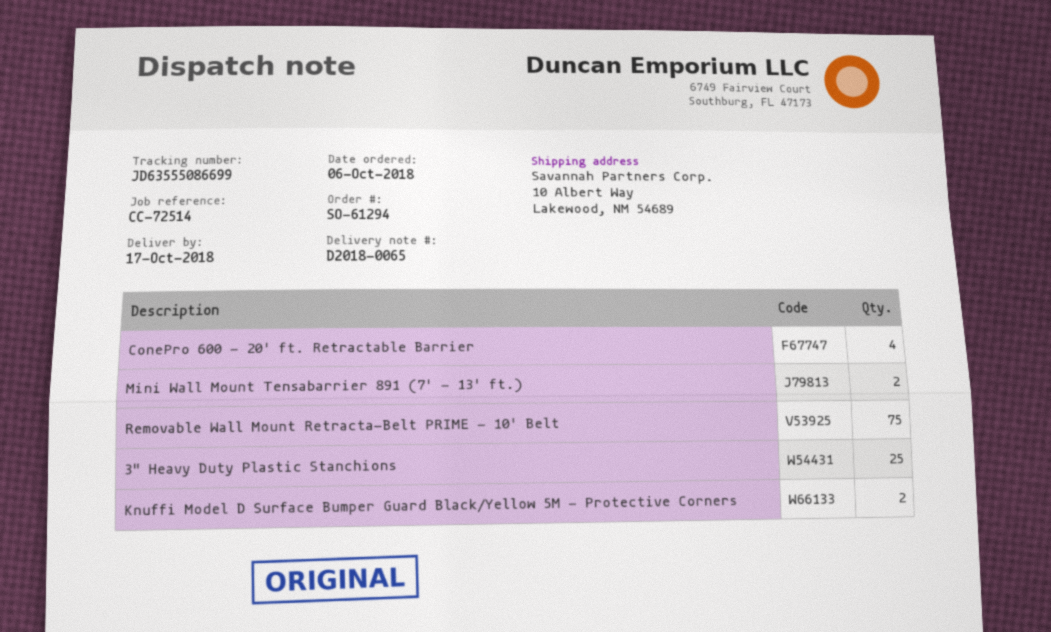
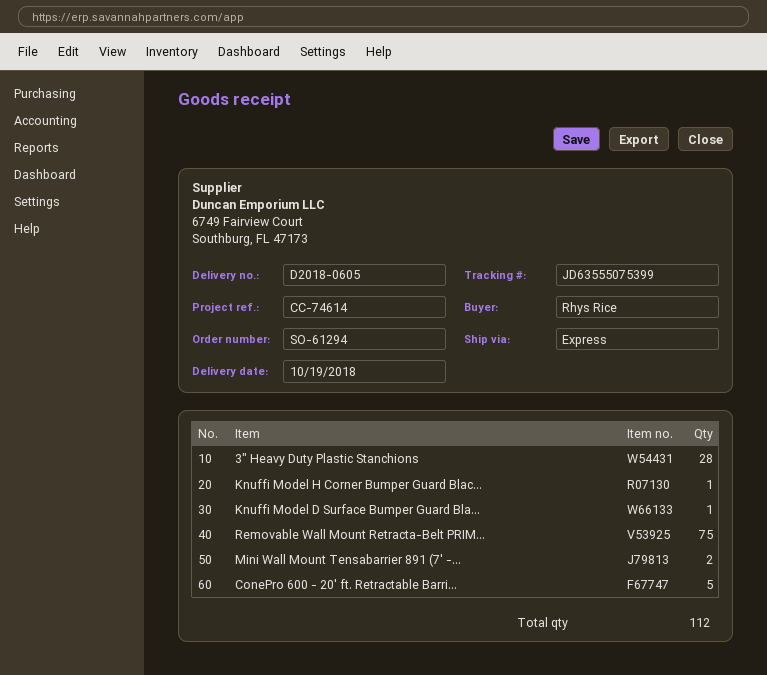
delivery note number: D2018-0065 -> D2018-0605
delivery date: 2018-10-17 -> 2018-10-19
reference: CC-72514 -> CC-74614
tracking number: JD63555086699 -> JD63555075399
ConePro 600 - 20' ft. Retractable Barrier: 4 -> 5
3" Heavy Duty Plastic Stanchions: 25 -> 28
Knuffi Model D Surface Bumper Guard Black/Yellow 5M - Protective Corners: 2 -> 1
Knuffi Model H Corner Bumper Guard Blac...: none -> 1

